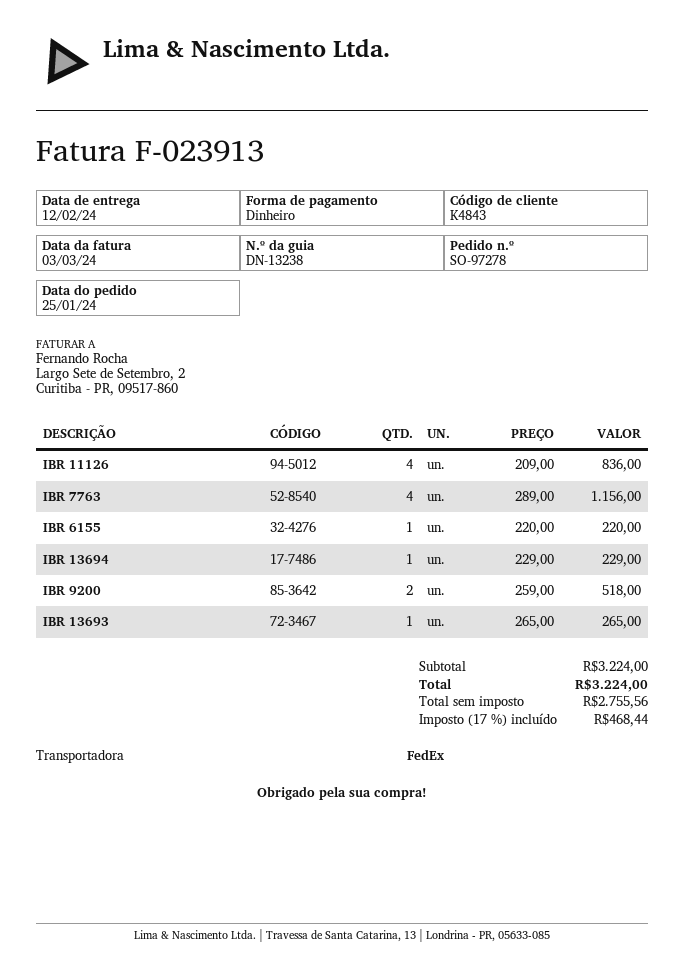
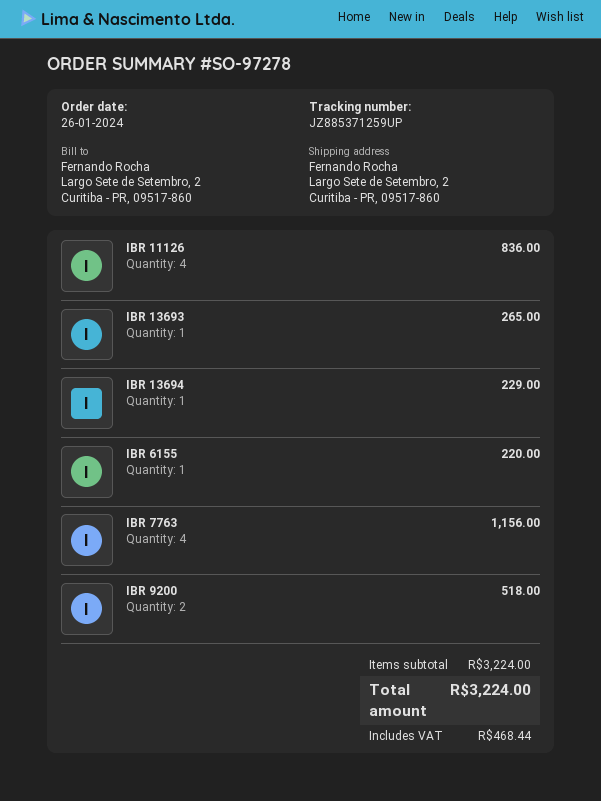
order date: 2024-01-25 -> 2024-01-26

